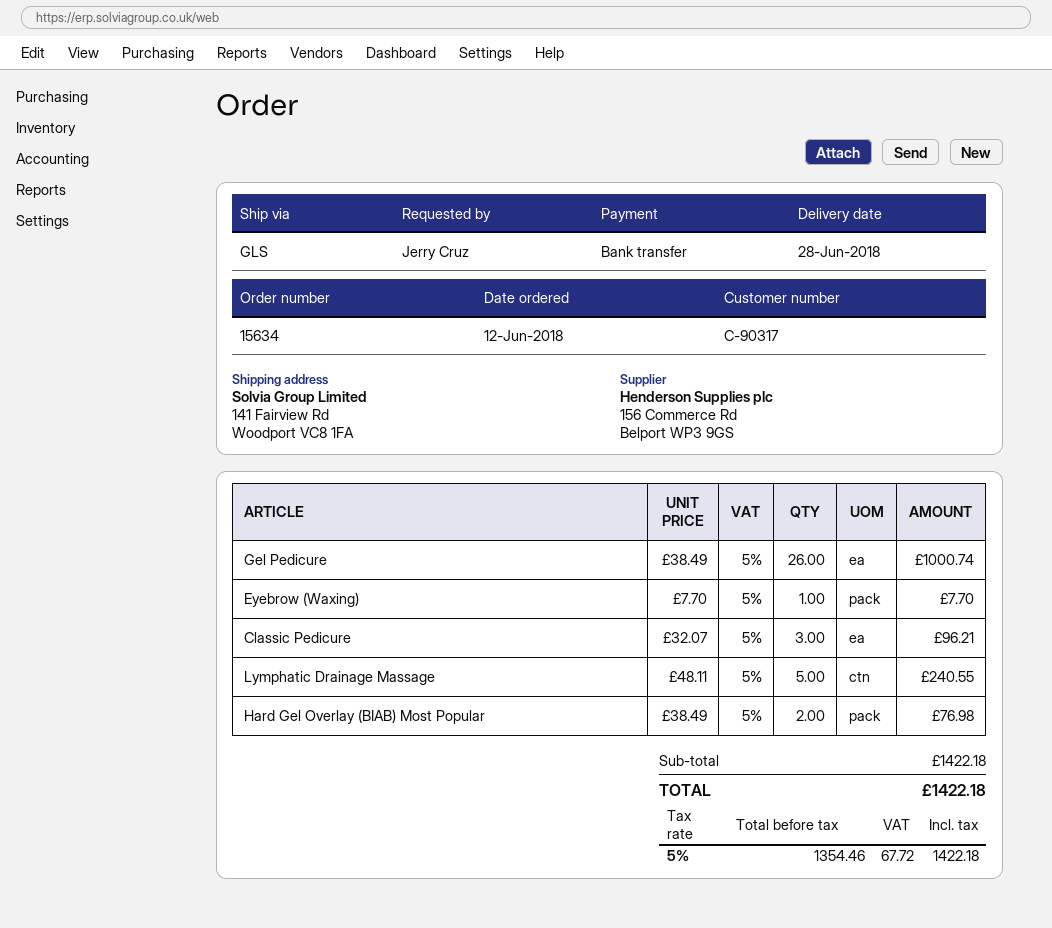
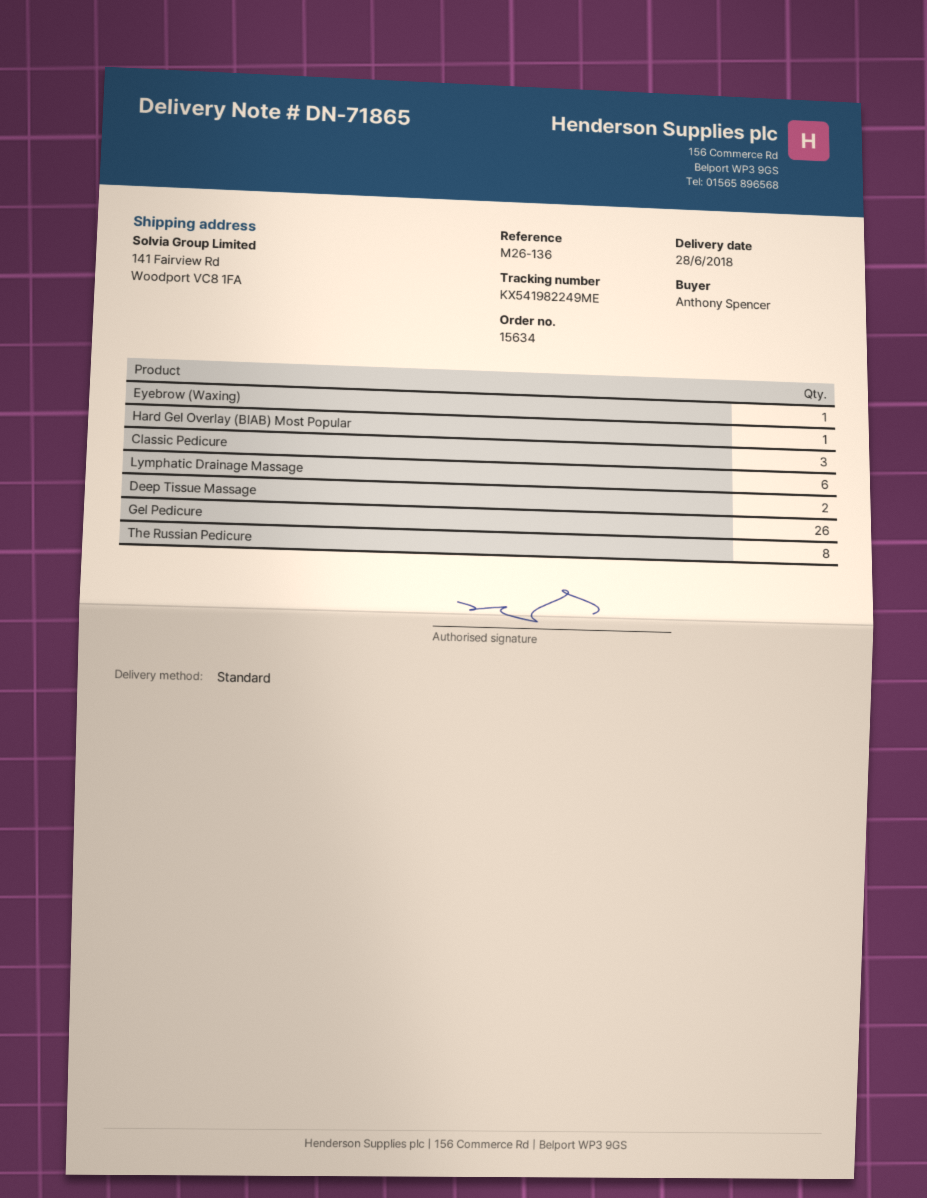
ordered by: Jerry Cruz -> Anthony Spencer
shipping method: GLS -> standard
Lymphatic Drainage Massage: 5 -> 6
Hard Gel Overlay (BIAB) Most Popular: 2 -> 1
Deep Tissue Massage: none -> 2
The Russian Pedicure: none -> 8

